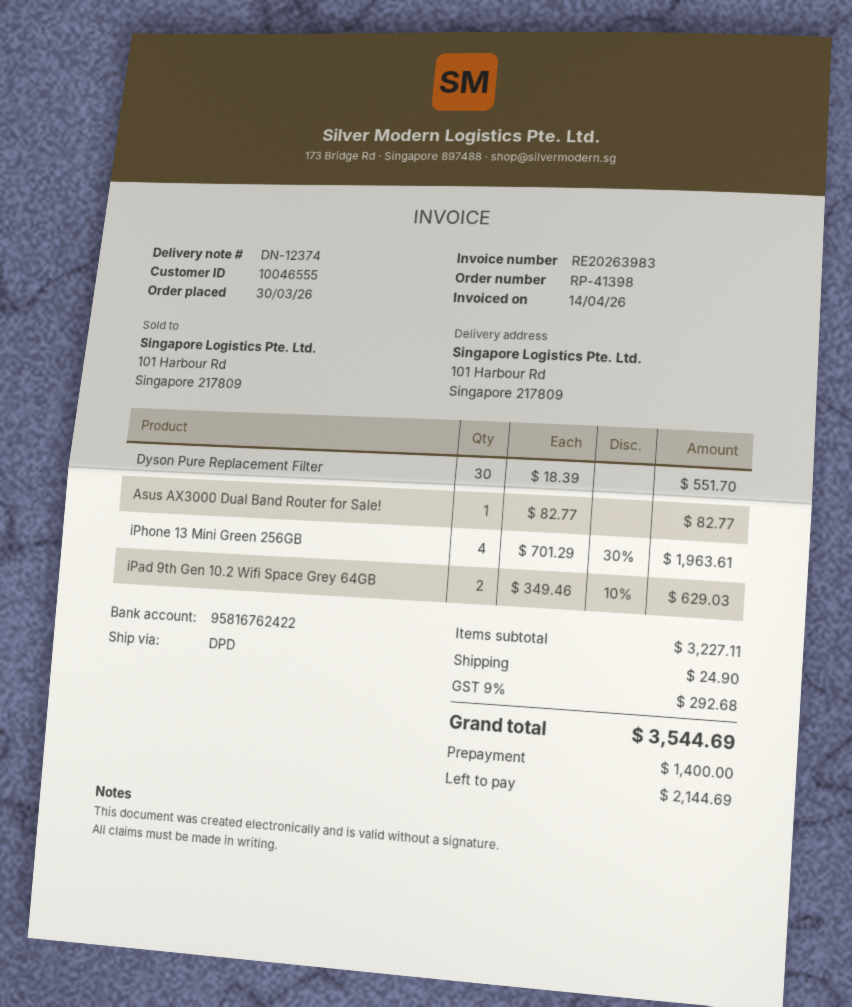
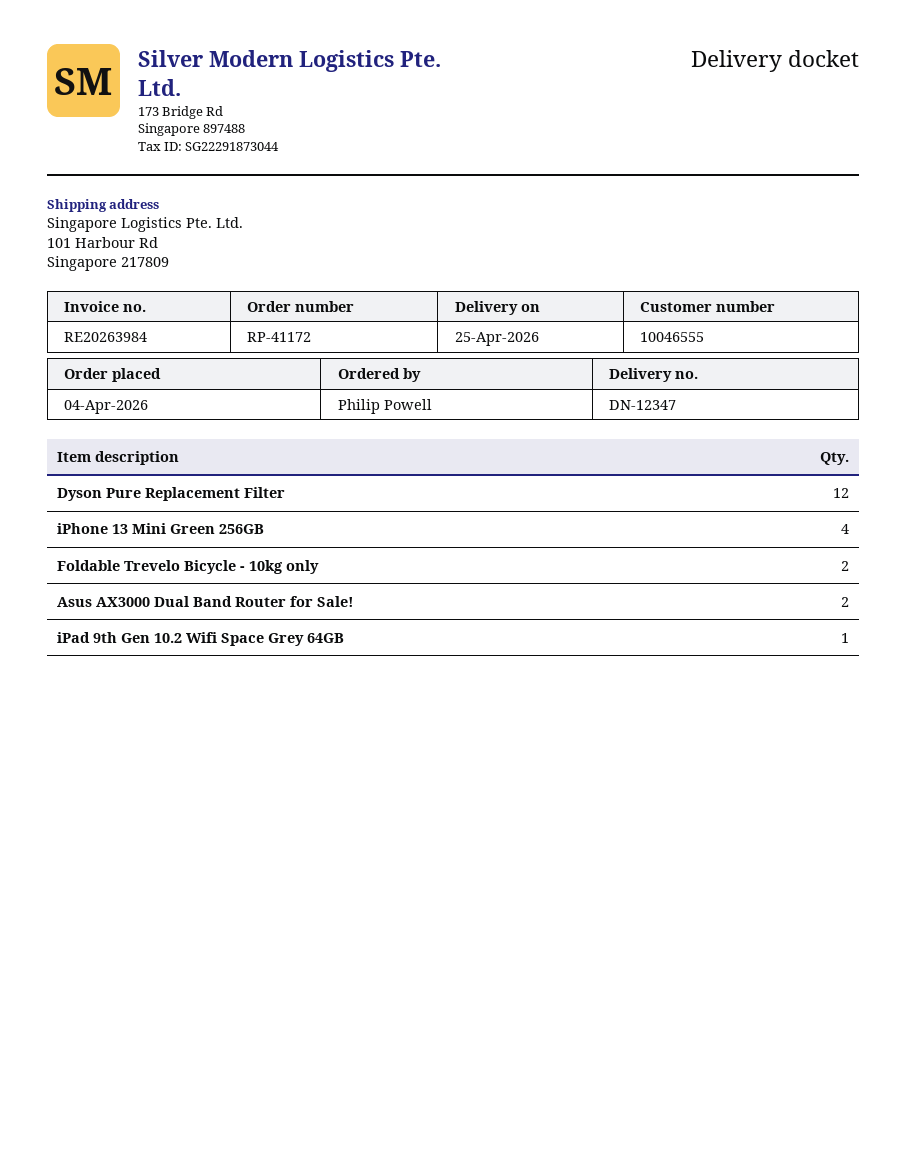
order number: RP-41398 -> RP-41172
order date: 2026-03-30 -> 2026-04-04
delivery note number: DN-12374 -> DN-12347
invoice number: RE20263983 -> RE20263984
Dyson Pure Replacement Filter: 30 -> 12
Asus AX3000 Dual Band Router for Sale!: 1 -> 2
iPad 9th Gen 10.2 Wifi Space Grey 64GB: 2 -> 1
Foldable Trevelo Bicycle - 10kg only: none -> 2

